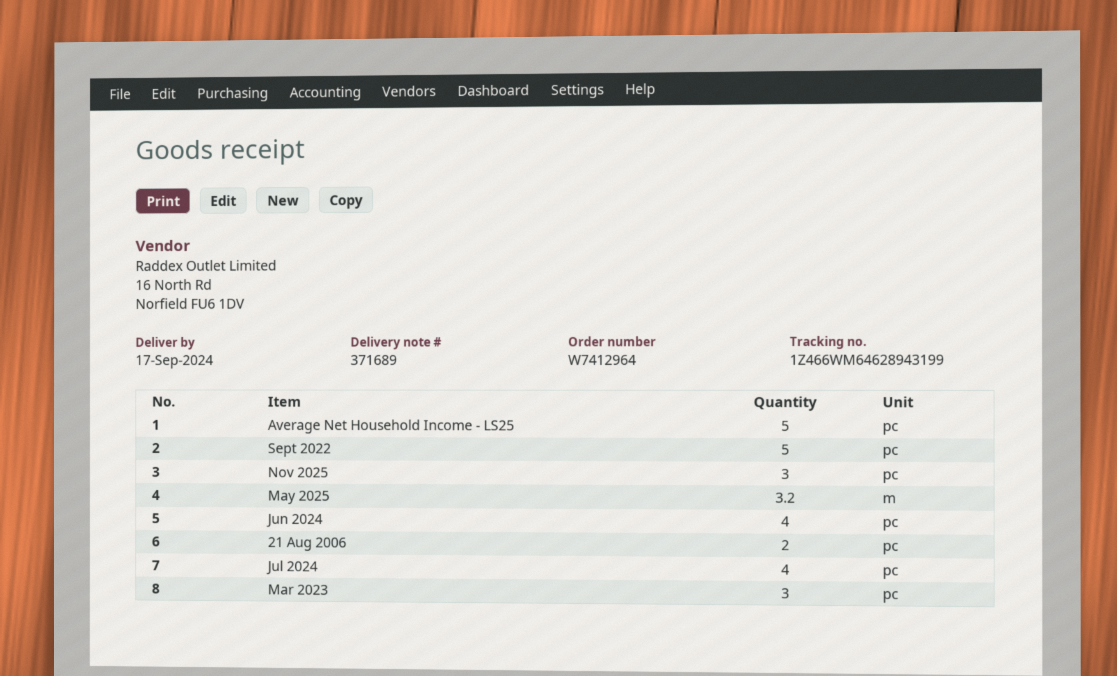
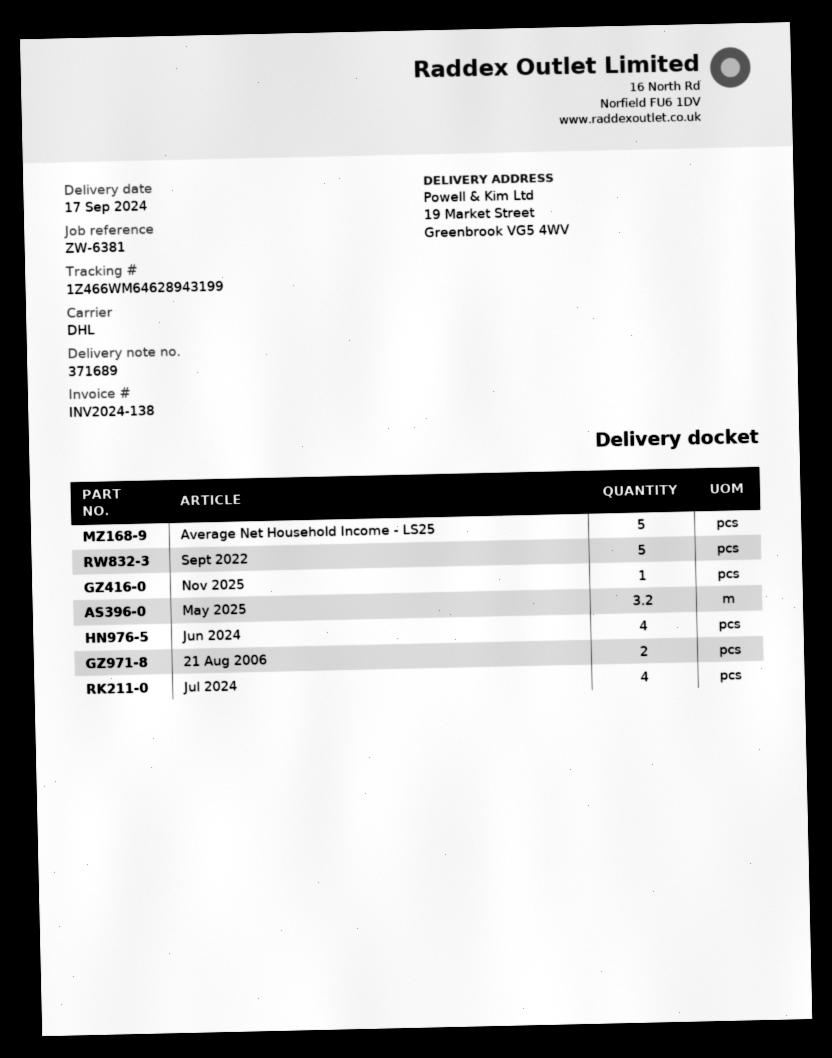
Nov 2025: 3 -> 1
Mar 2023: 3 -> none

